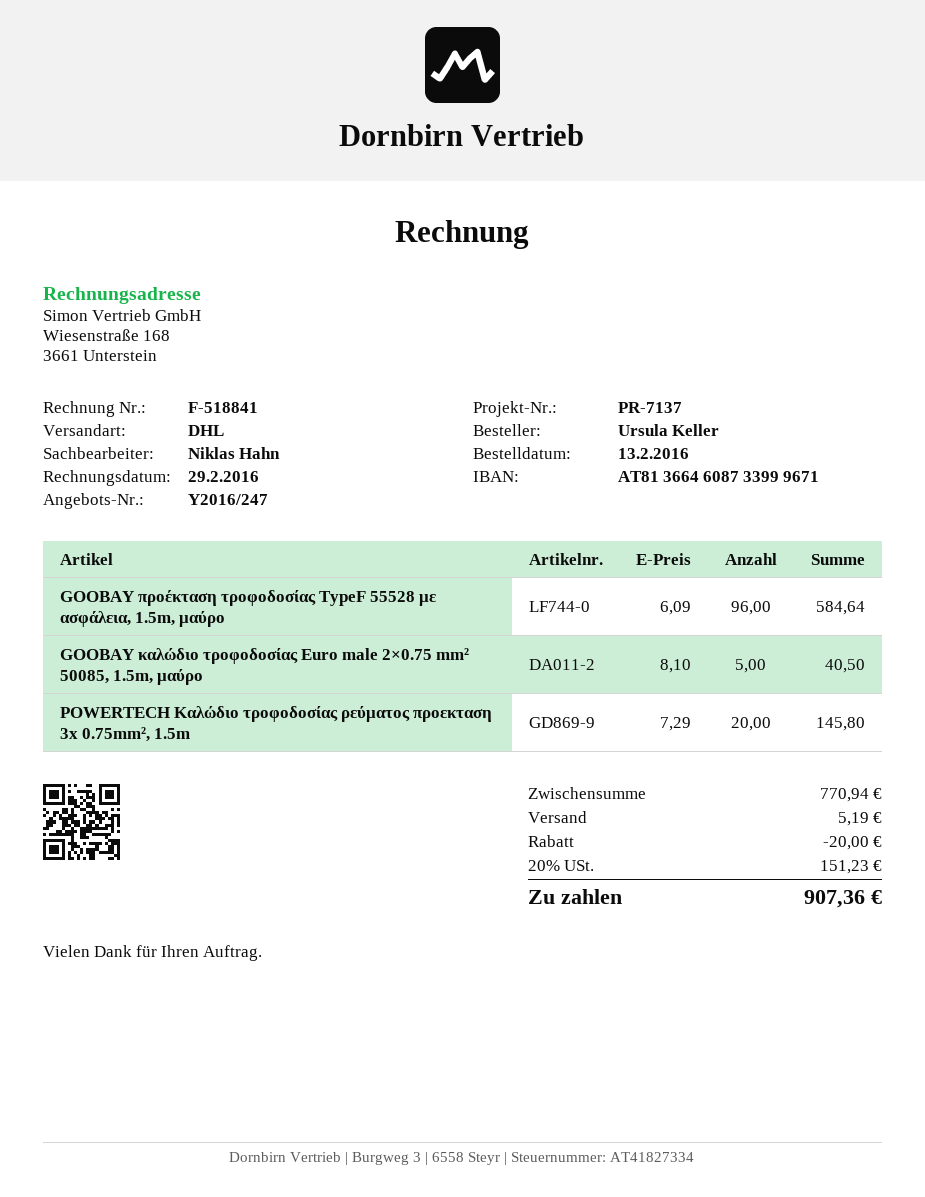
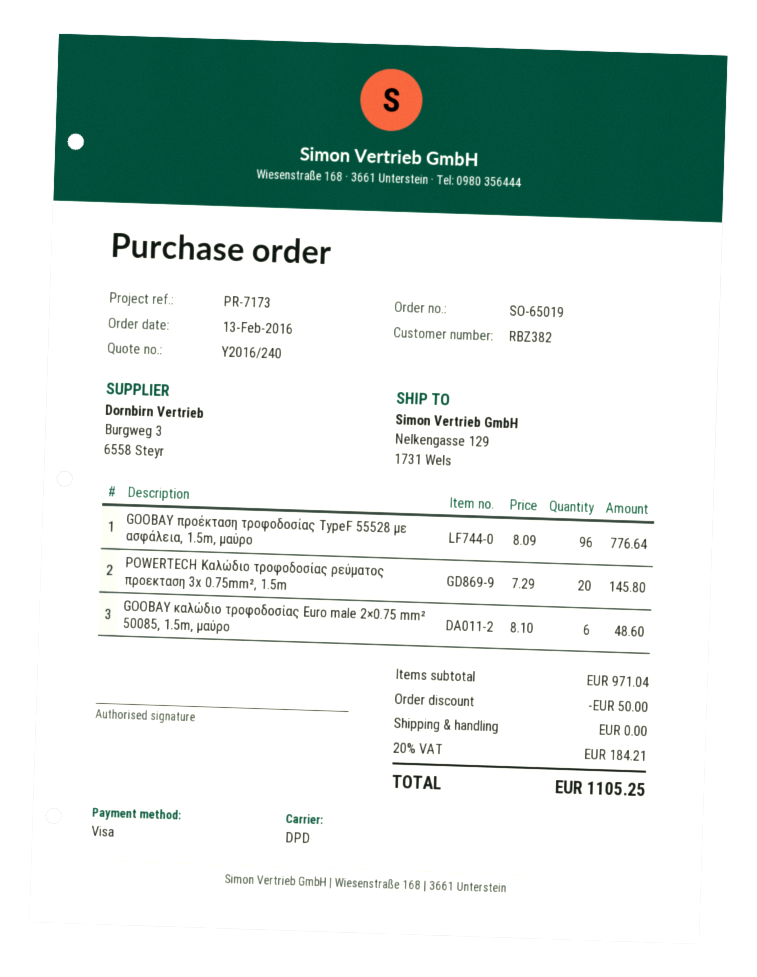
quote number: Y2016/247 -> Y2016/240
reference: PR-7137 -> PR-7173
shipping method: DHL -> DPD
GOOBAY προέκταση τροφοδοσίας TypeF 55528 με ασφάλεια, 1.5m, μαύρο: 96 x 6.09 = 584.64 -> 96 x 8.09 = 776.64
GOOBAY καλώδιο τροφοδοσίας Euro male 2×0.75 mm² 50085, 1.5m, μαύρο: 5 x 8.10 = 40.50 -> 6 x 8.10 = 48.60
subtotal: 770.94 -> 971.04
discount: 20.00 -> 50.00
shipping: 5.19 -> 0.00
tax: 20% = 151.23 -> 20% = 184.21
total: 907.36 -> 1105.25

